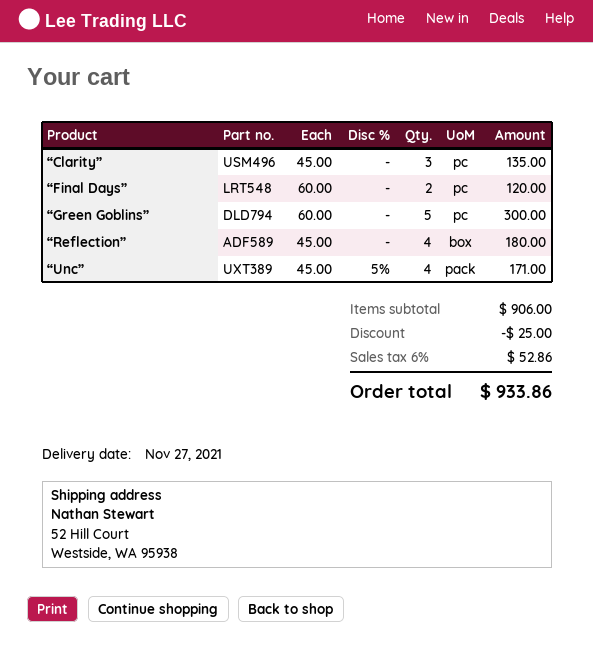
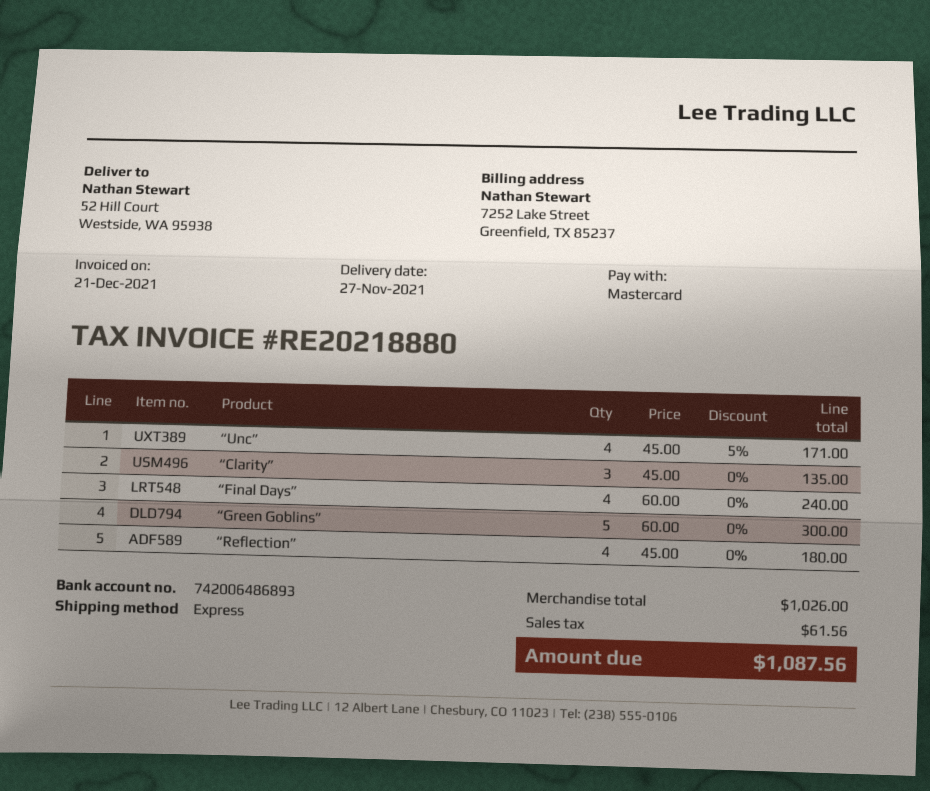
“Final Days”: 2 x 60.00 = 120.00 -> 4 x 60.00 = 240.00
subtotal: 906.00 -> 1026.00
discount: 25.00 -> none
tax: 52.86 -> 61.56
total: 933.86 -> 1087.56

